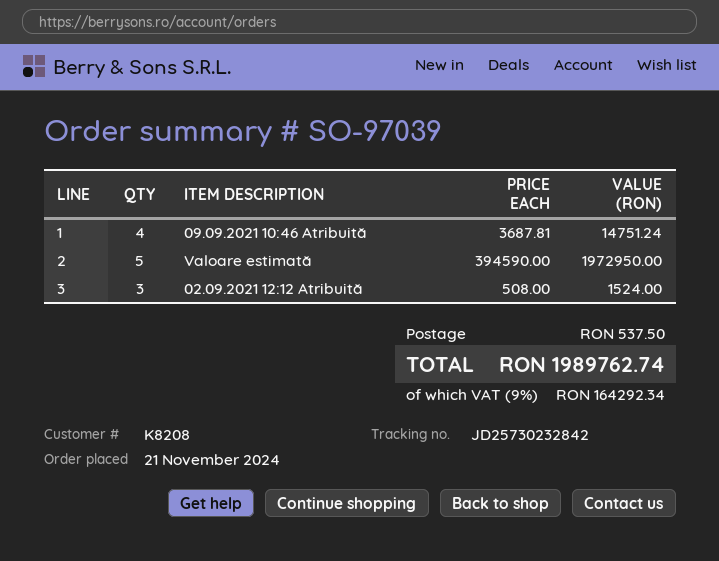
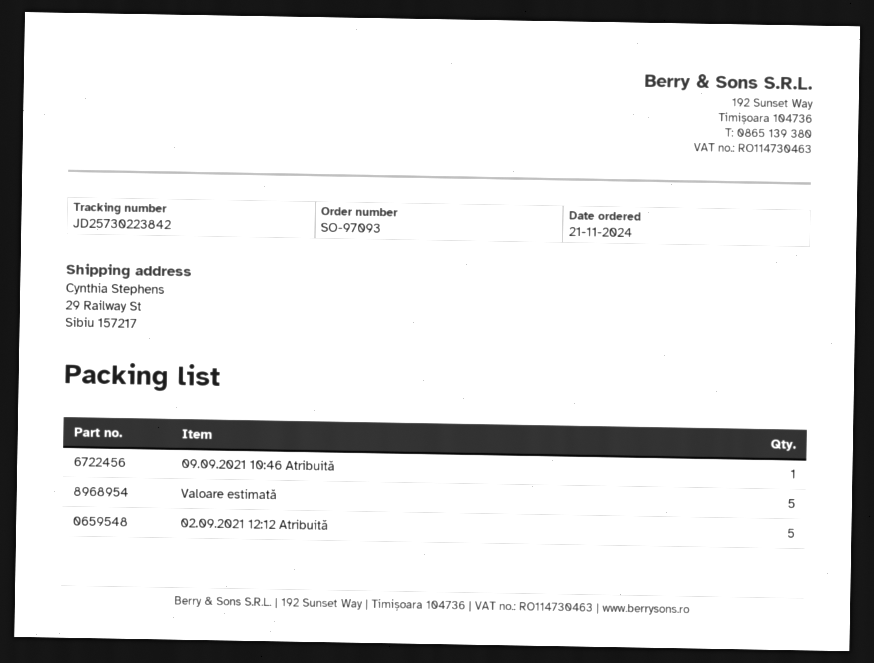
order number: SO-97039 -> SO-97093
tracking number: JD25730232842 -> JD25730223842
09.09.2021 10:46 Atribuită: 4 -> 1
02.09.2021 12:12 Atribuită: 3 -> 5

